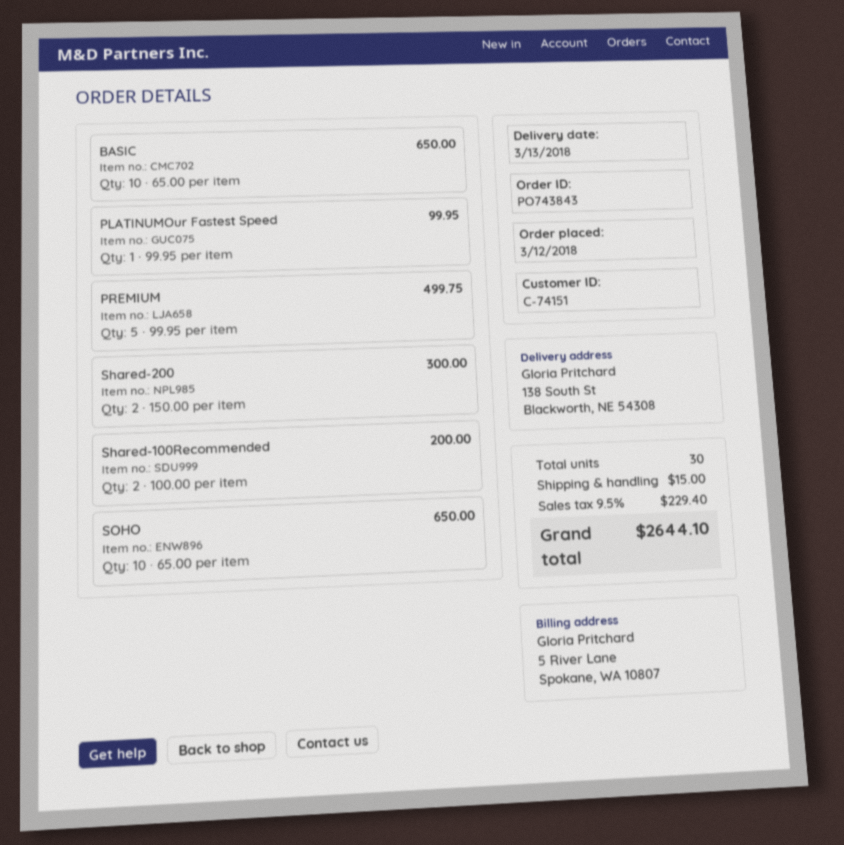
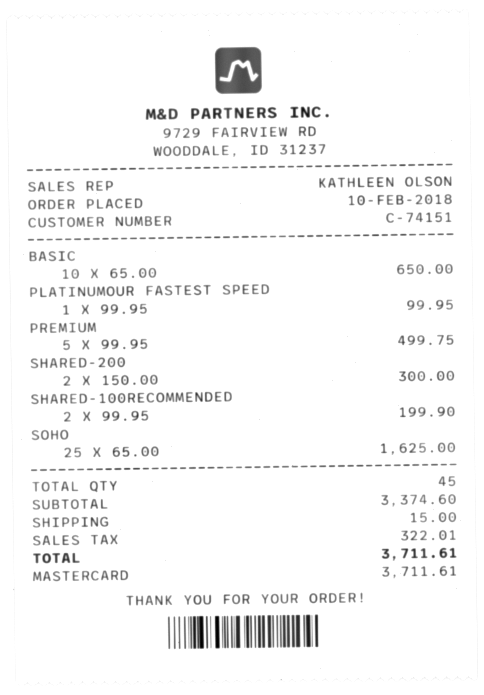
order date: 2018-03-12 -> 2018-02-10
Shared-100Recommended: 2 x 100.00 = 200.00 -> 2 x 99.95 = 199.90
SOHO: 10 x 65.00 = 650.00 -> 25 x 65.00 = 1625.00
total quantity: 30 -> 45
tax: 229.40 -> 322.01
total: 2644.10 -> 3711.61

